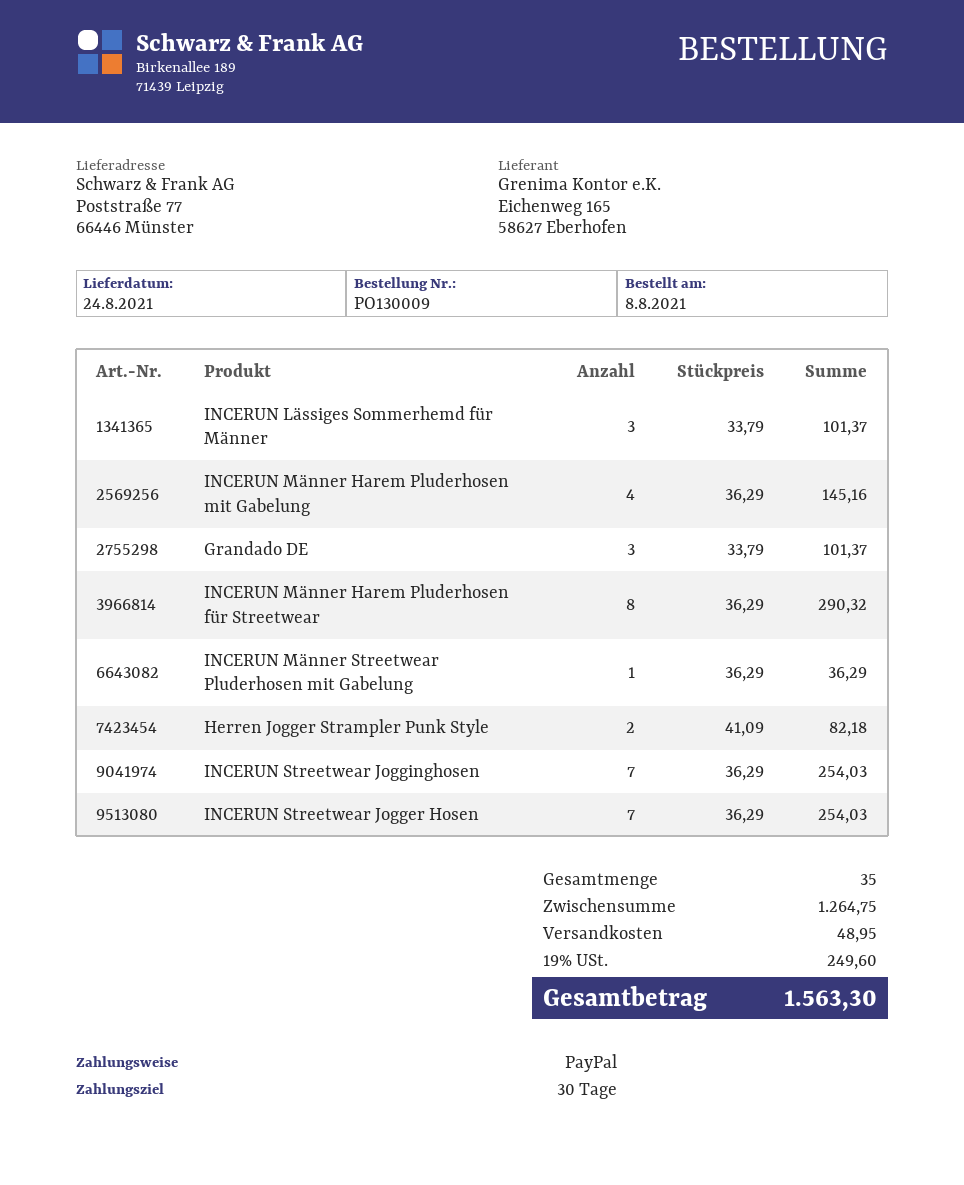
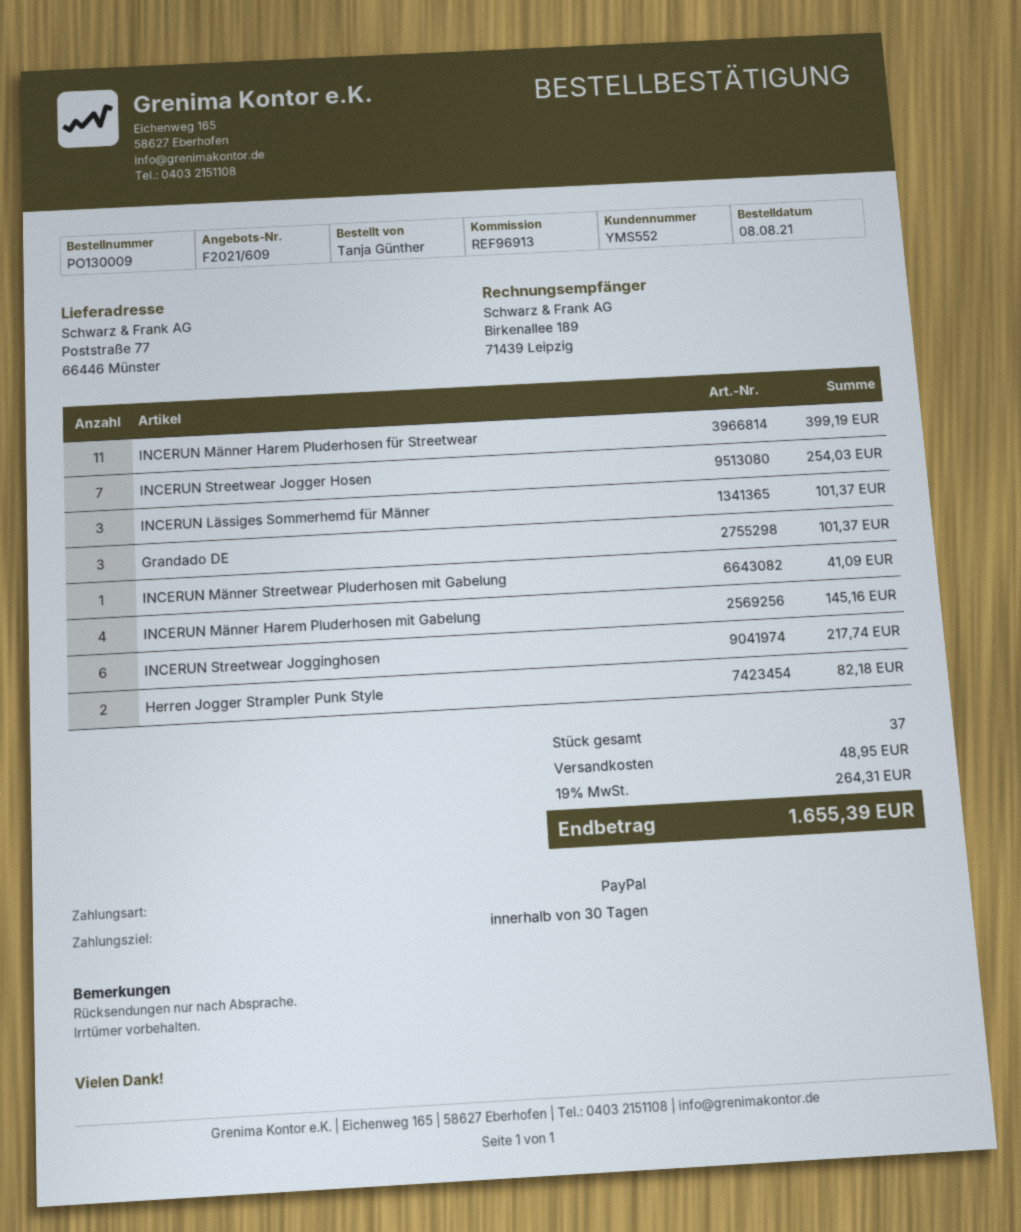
INCERUN Männer Harem Pluderhosen für Streetwear: 8 for 290.32 -> 11 for 399.19
INCERUN Männer Streetwear Pluderhosen mit Gabelung: 1 for 36.29 -> 1 for 41.09
INCERUN Streetwear Jogginghosen: 7 for 254.03 -> 6 for 217.74
total quantity: 35 -> 37
tax: 19% = 249.60 -> 19% = 264.31
total: 1563.30 -> 1655.39

